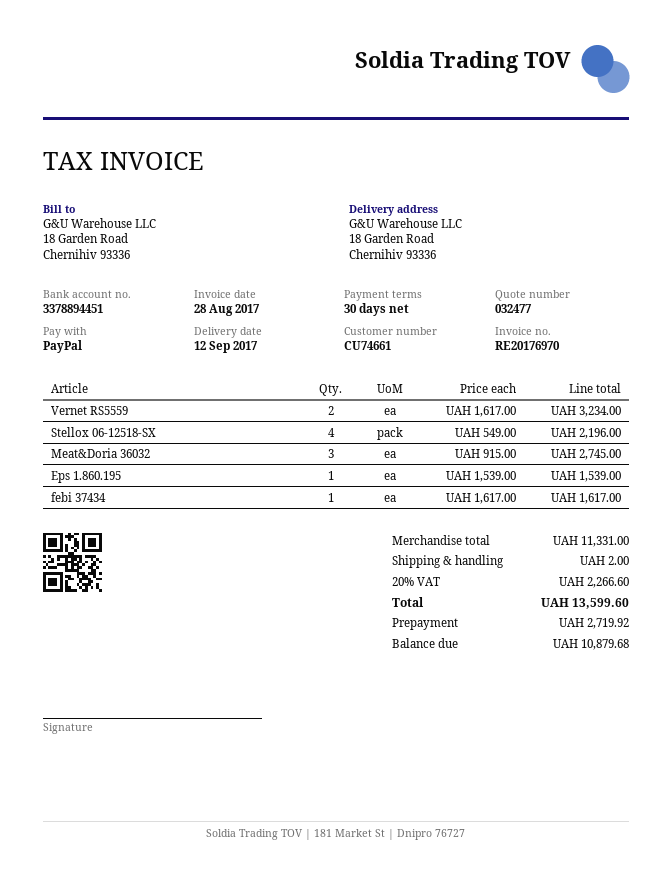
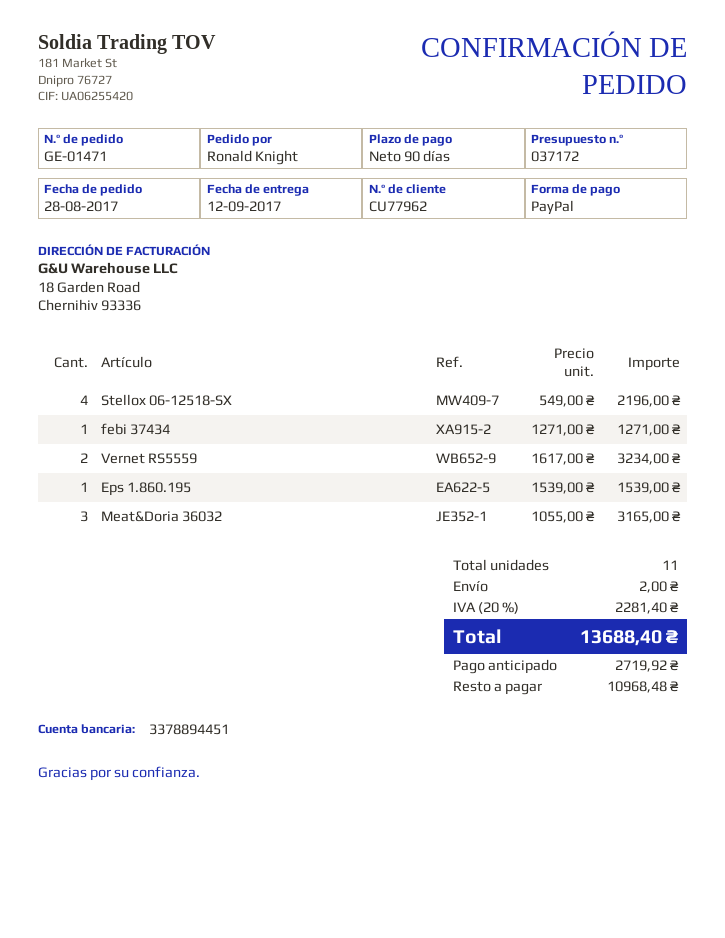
quote number: 032477 -> 037172
payment terms: 30 days -> 90 days
customer number: CU74661 -> CU77962
Meat&Doria 36032: 3 x 915.00 = 2745.00 -> 3 x 1055.00 = 3165.00
febi 37434: 1 x 1617.00 = 1617.00 -> 1 x 1271.00 = 1271.00
tax: 20% = 2266.60 -> 20% = 2281.40
total: 13599.60 -> 13688.40
balance: 10879.68 -> 10968.48

